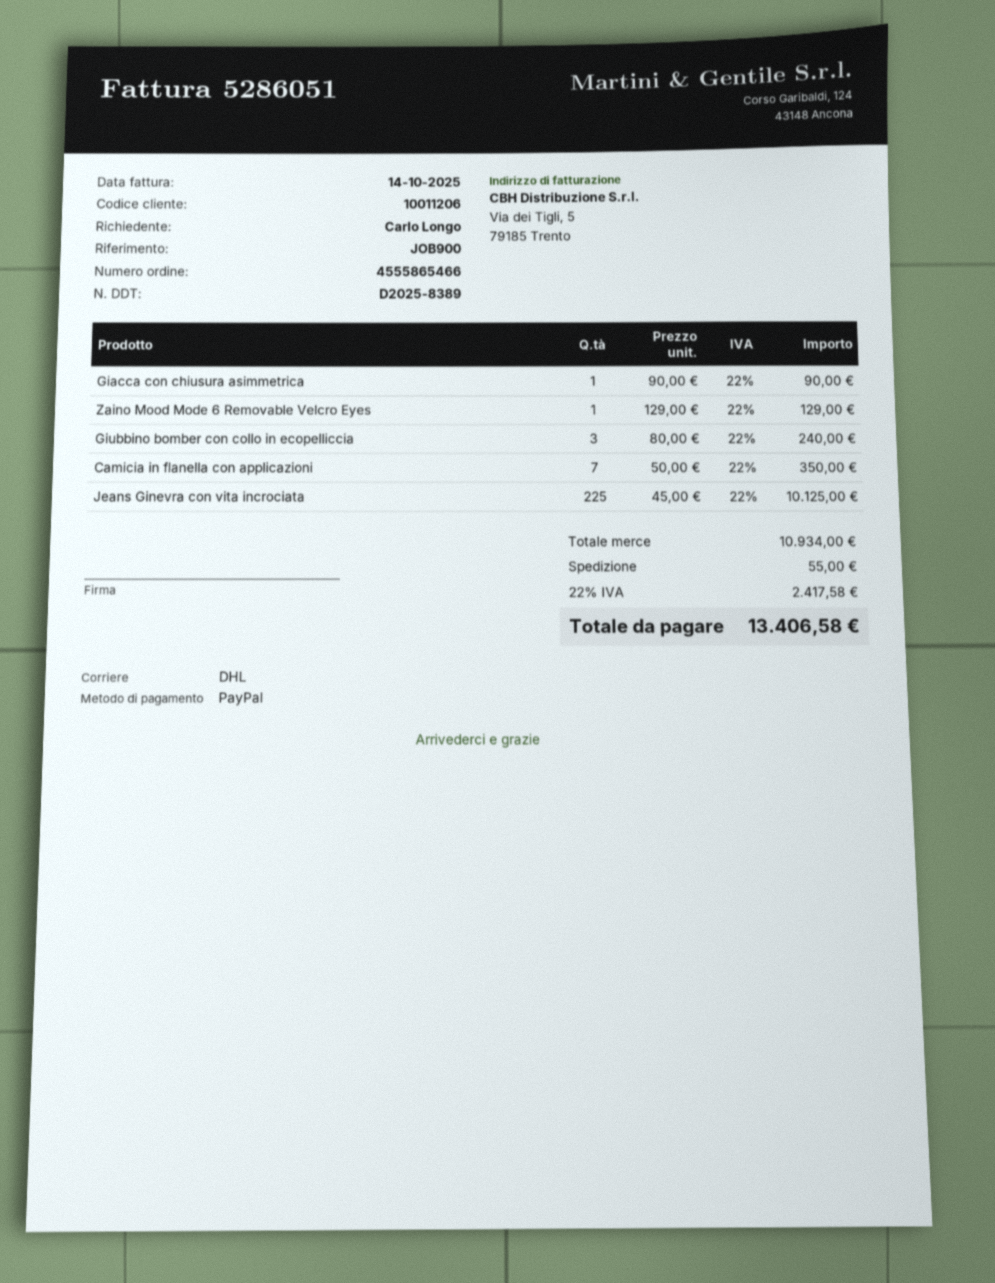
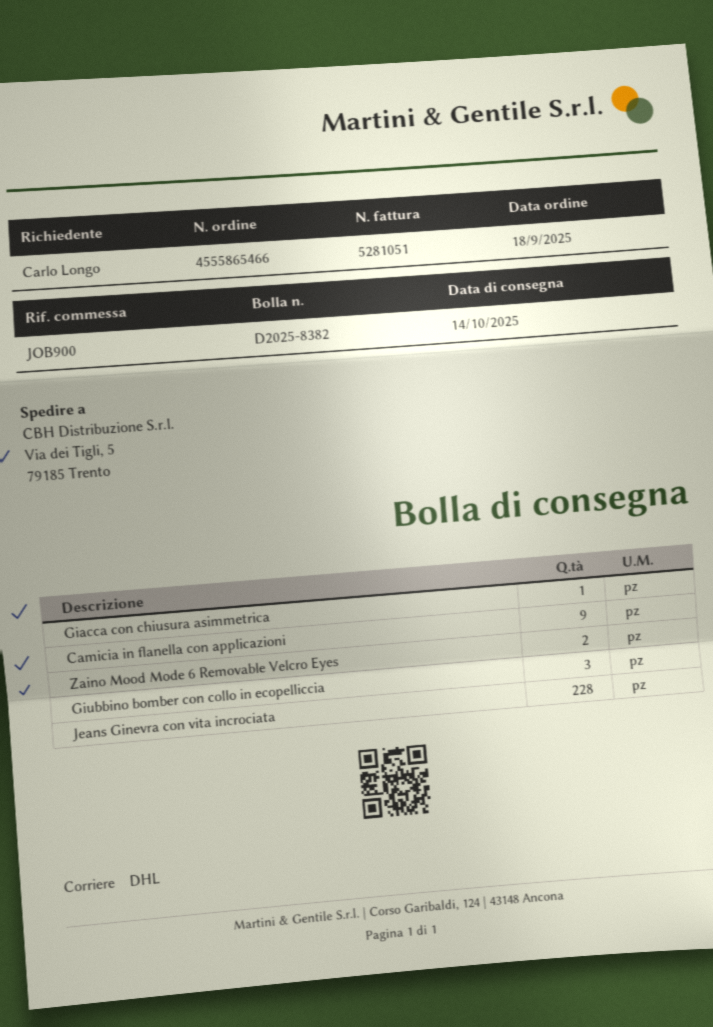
delivery note number: D2025-8389 -> D2025-8382
invoice number: 5286051 -> 5281051
Zaino Mood Mode 6 Removable Velcro Eyes: 1 -> 2
Camicia in flanella con applicazioni: 7 -> 9
Jeans Ginevra con vita incrociata: 225 -> 228

